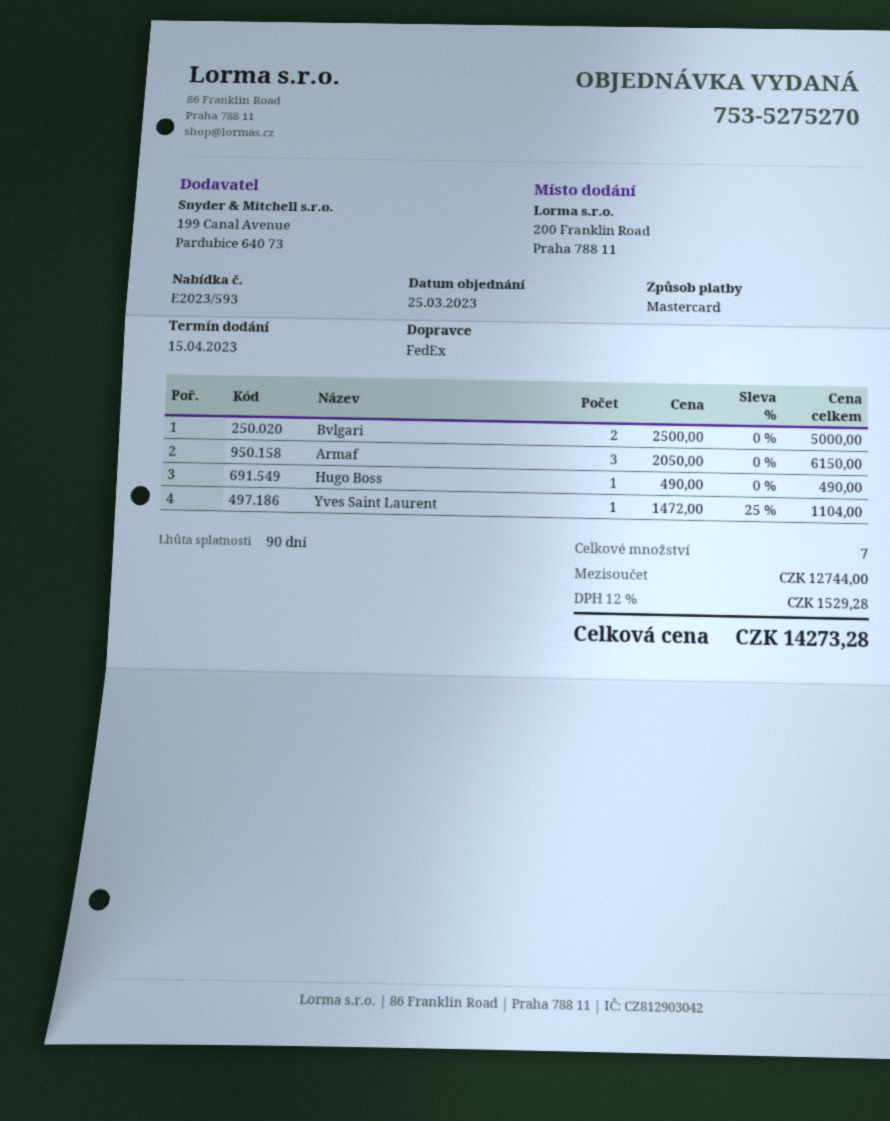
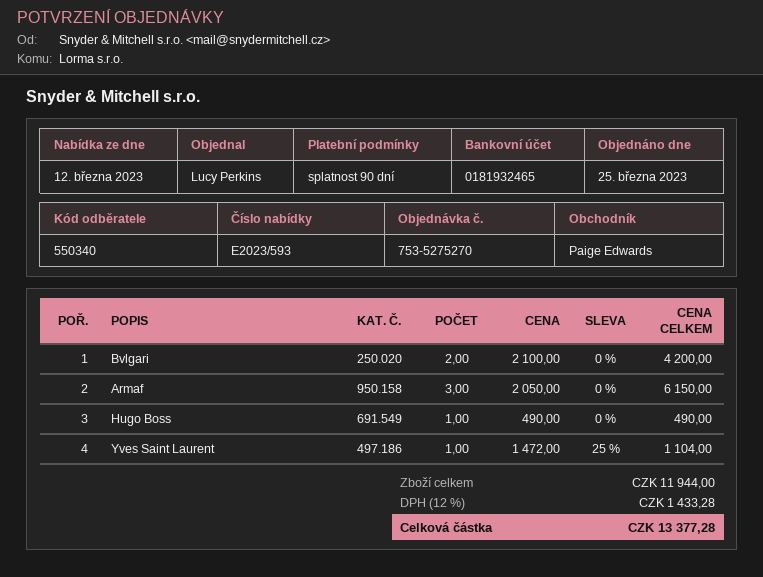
Bvlgari: 2 x 2500.00 = 5000.00 -> 2 x 2100.00 = 4200.00
subtotal: 12744.00 -> 11944.00
tax: 12% = 1529.28 -> 12% = 1433.28
total: 14273.28 -> 13377.28

